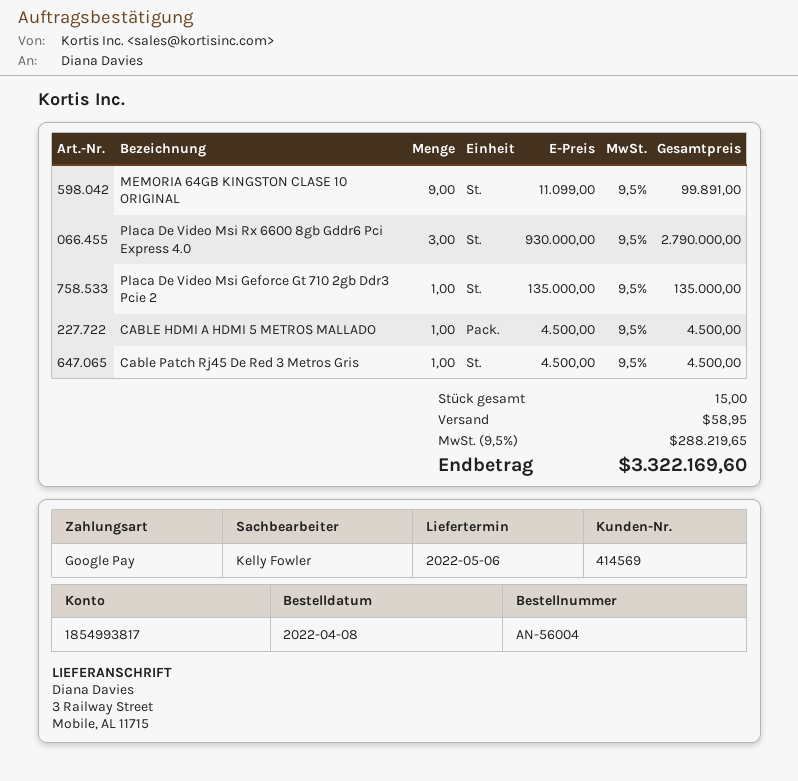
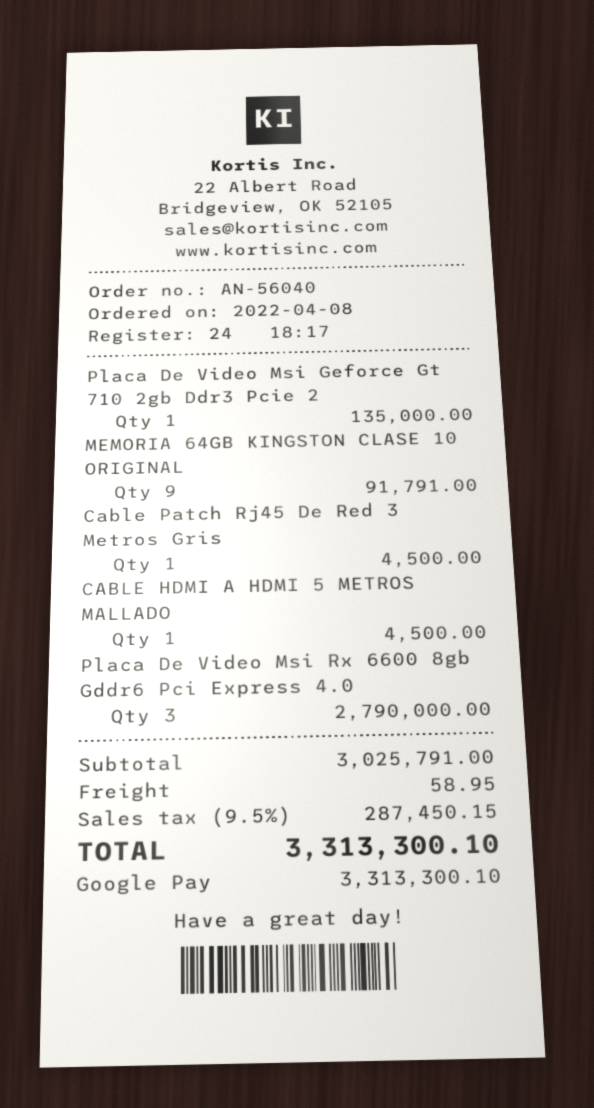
order number: AN-56004 -> AN-56040
MEMORIA 64GB KINGSTON CLASE 10 ORIGINAL: 9 for 99891.00 -> 9 for 91791.00
tax: 9.5% = 288219.65 -> 9.5% = 287450.15
total: 3322169.60 -> 3313300.10

